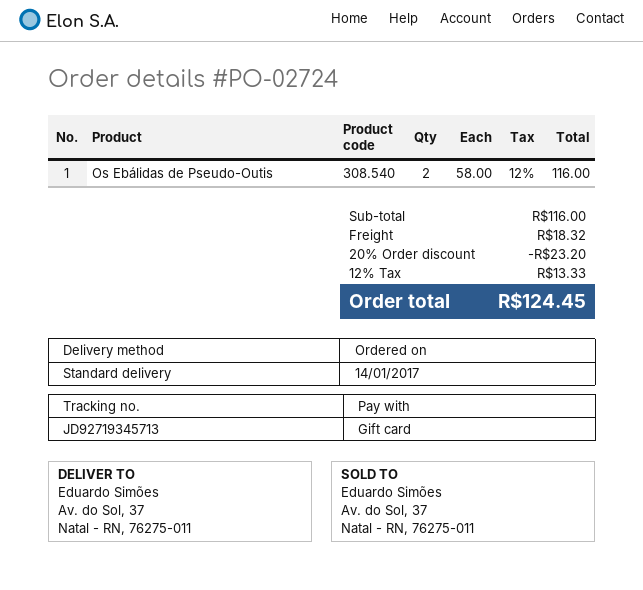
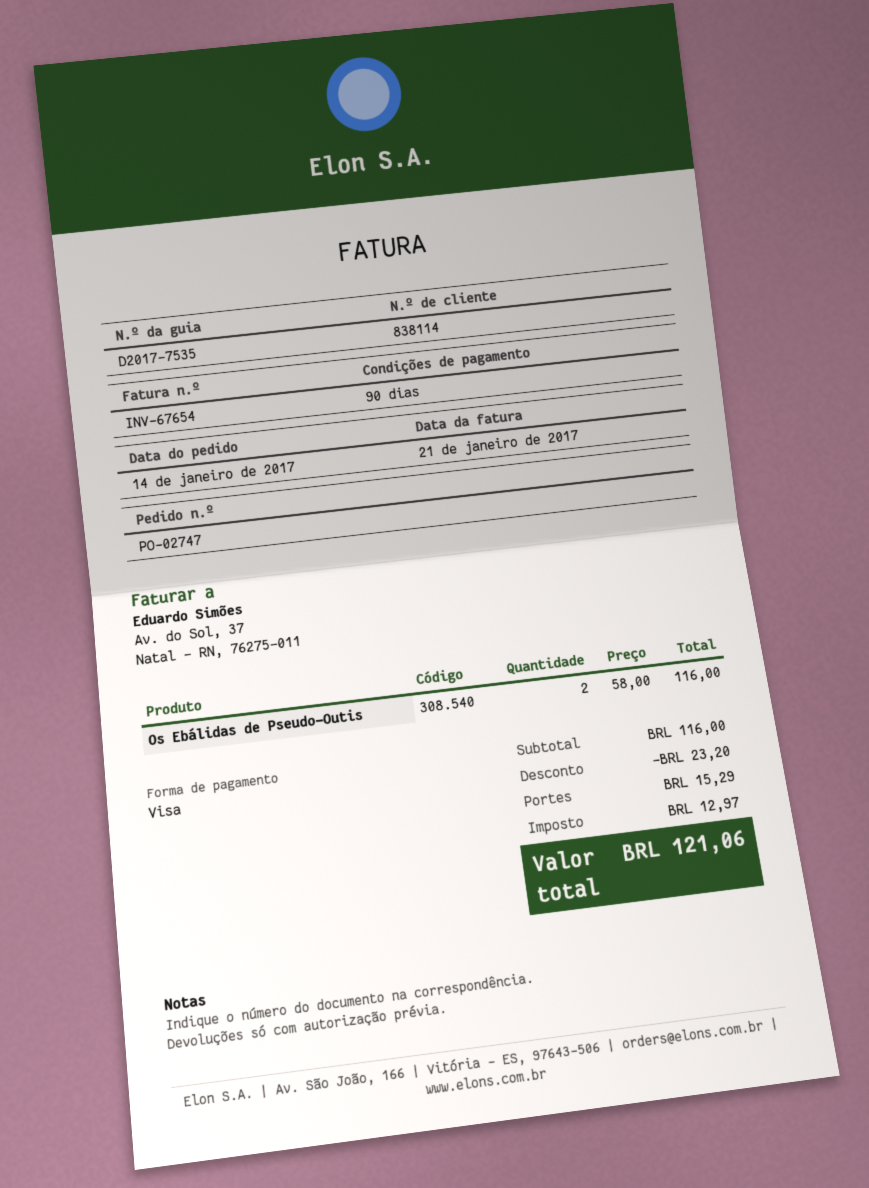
order number: PO-02724 -> PO-02747
payment method: gift card -> Visa
shipping: 18.32 -> 15.29
tax: 13.33 -> 12.97
total: 124.45 -> 121.06

